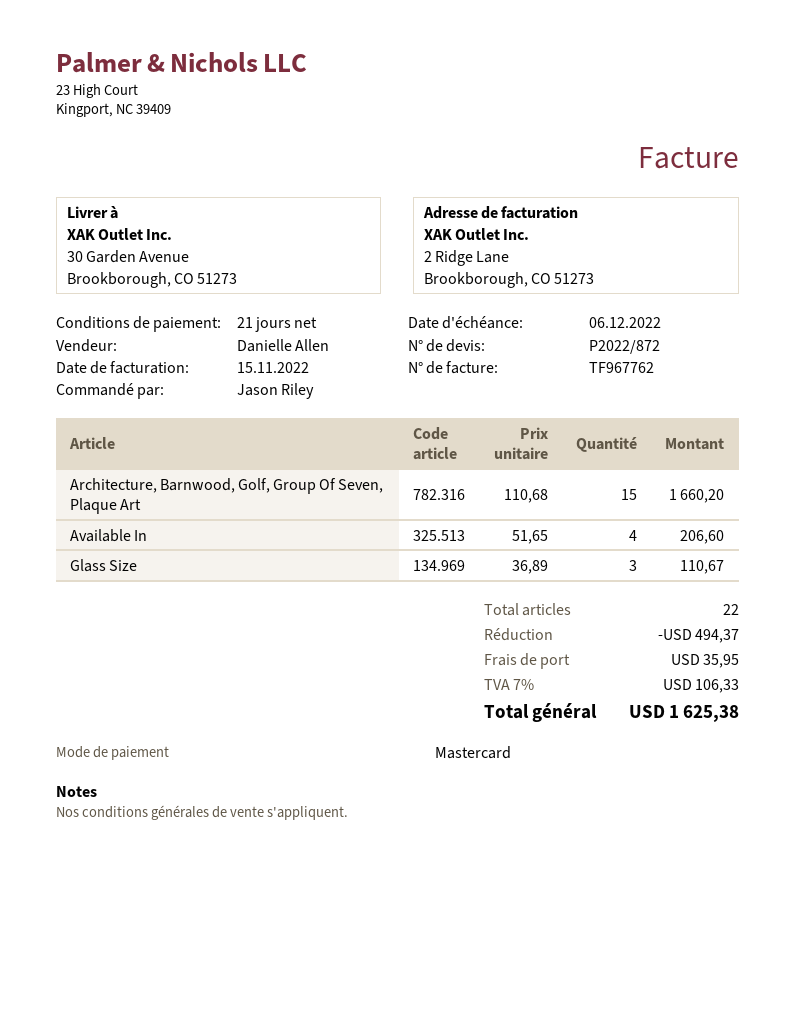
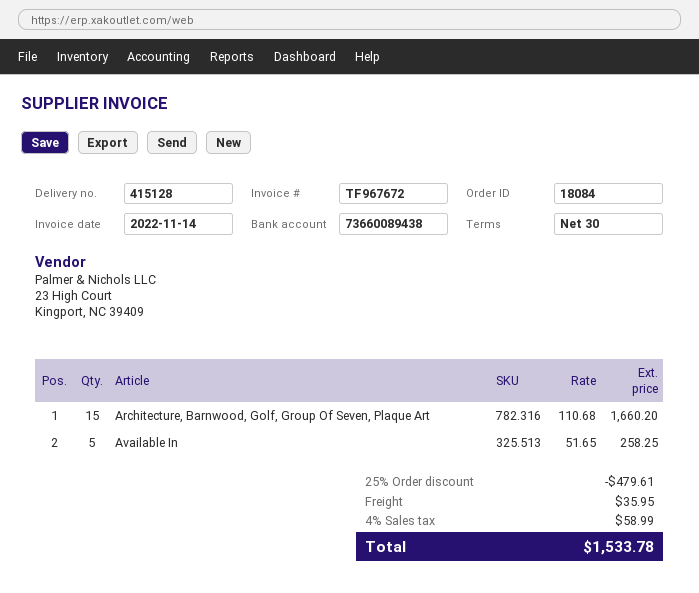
invoice number: TF967762 -> TF967672
invoice date: 2022-11-15 -> 2022-11-14
payment terms: 21 days -> 30 days
Available In: 4 x 51.65 = 206.60 -> 5 x 51.65 = 258.25
Glass Size: 3 x 36.89 = 110.67 -> none
discount: 494.37 -> 479.61
tax: 7% = 106.33 -> 4% = 58.99
total: 1625.38 -> 1533.78

